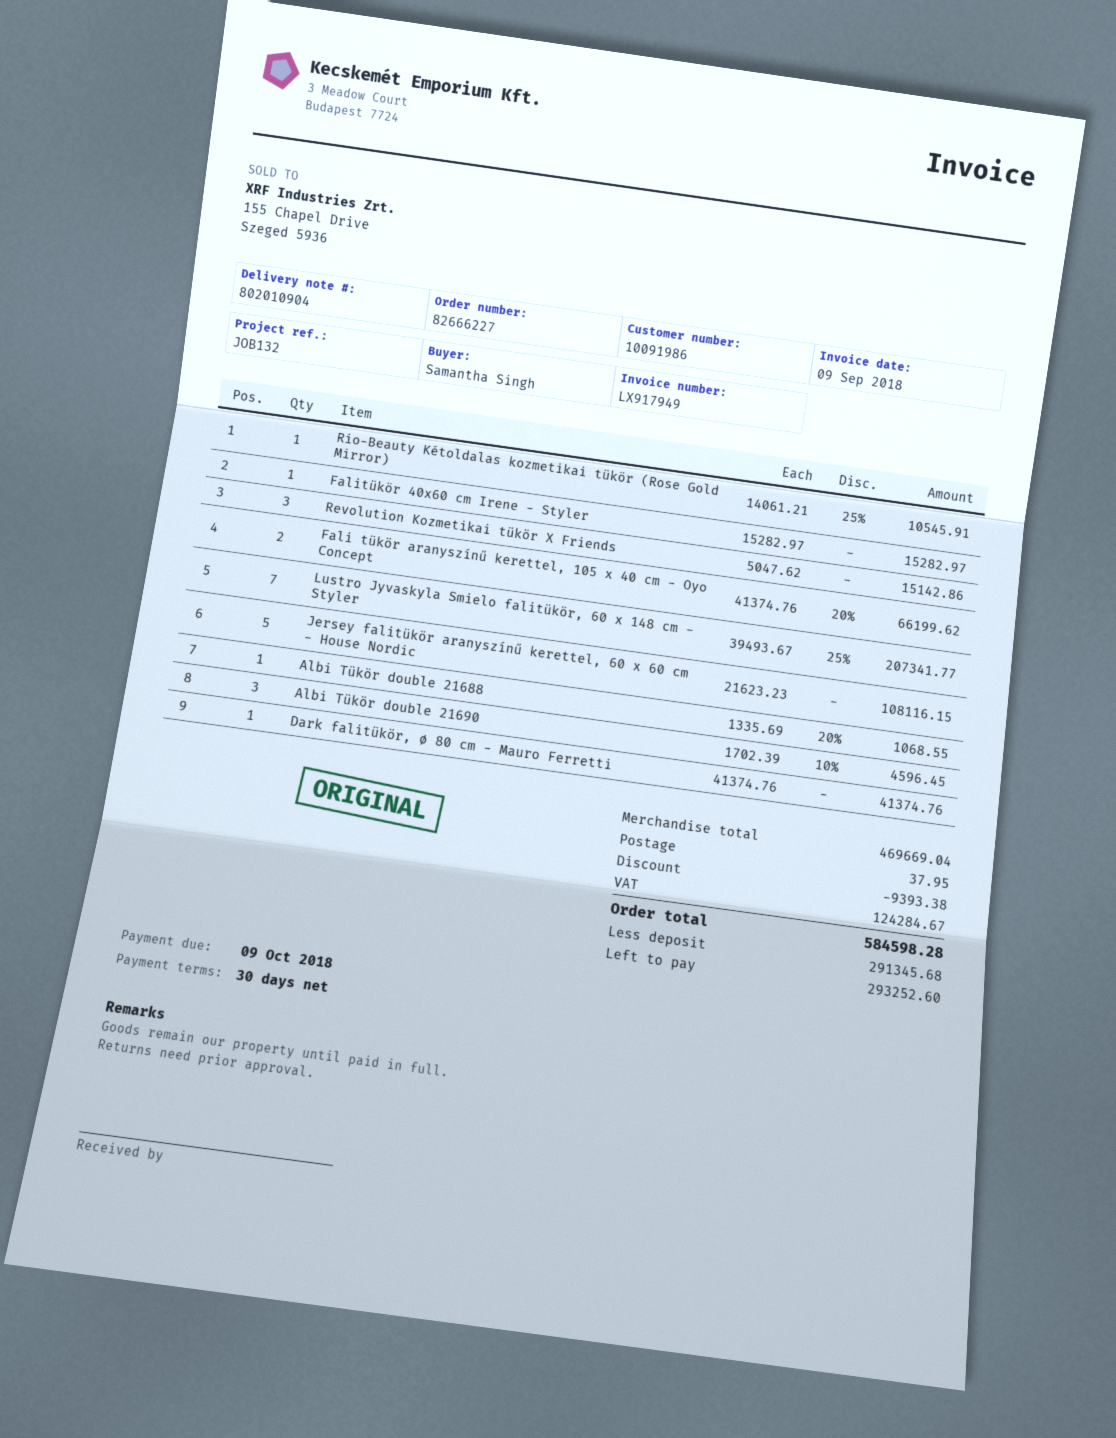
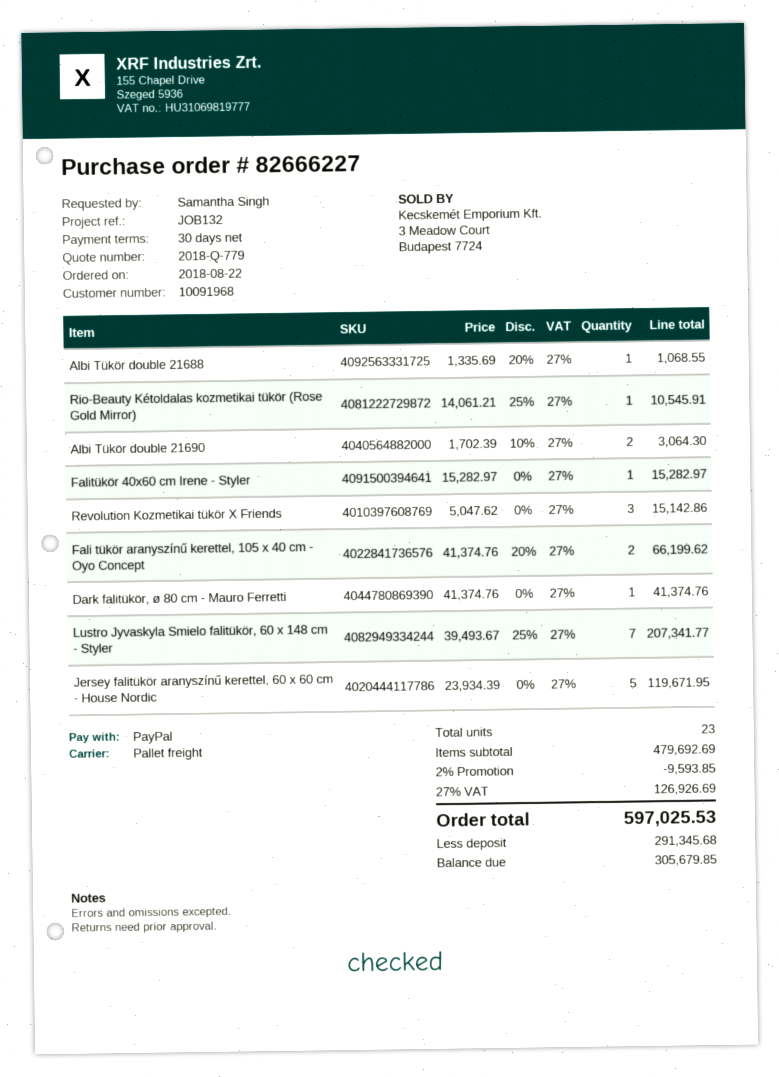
customer number: 10091986 -> 10091968
Jersey falitükör aranyszínű kerettel, 60 x 60 cm - House Nordic: 5 x 21623.23 = 108116.15 -> 5 x 23934.39 = 119671.95
Albi Tükör double 21690: 3 x 1702.39 - 10% = 4596.45 -> 2 x 1702.39 - 10% = 3064.30
subtotal: 469669.04 -> 479692.69
discount: 9393.38 -> 9593.85
shipping: 37.95 -> none
tax: 124284.67 -> 126926.69
total: 584598.28 -> 597025.53
balance: 293252.60 -> 305679.85

